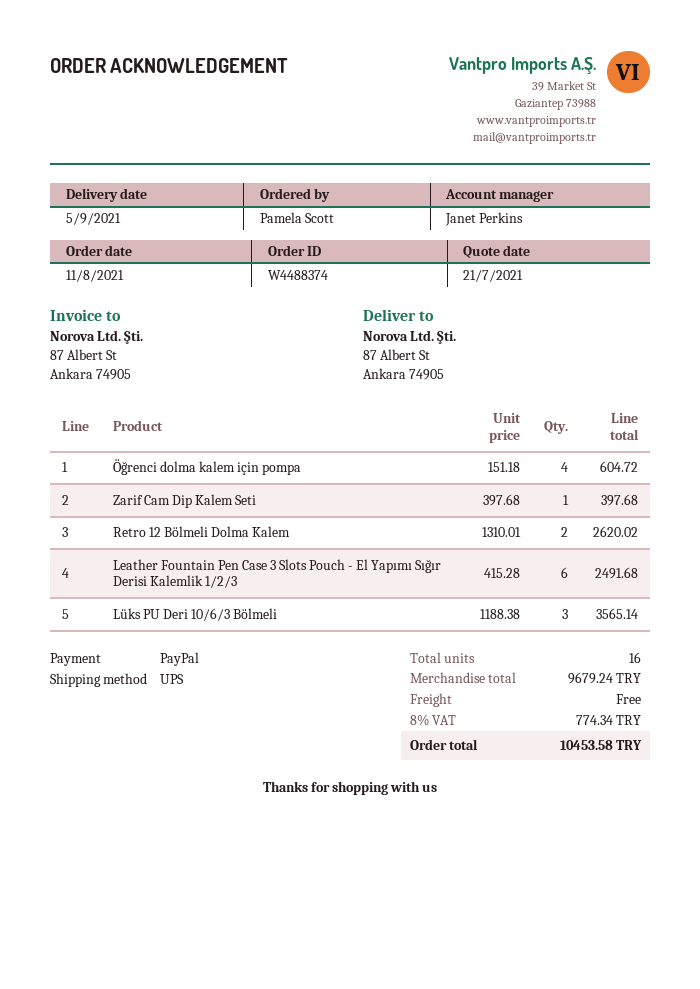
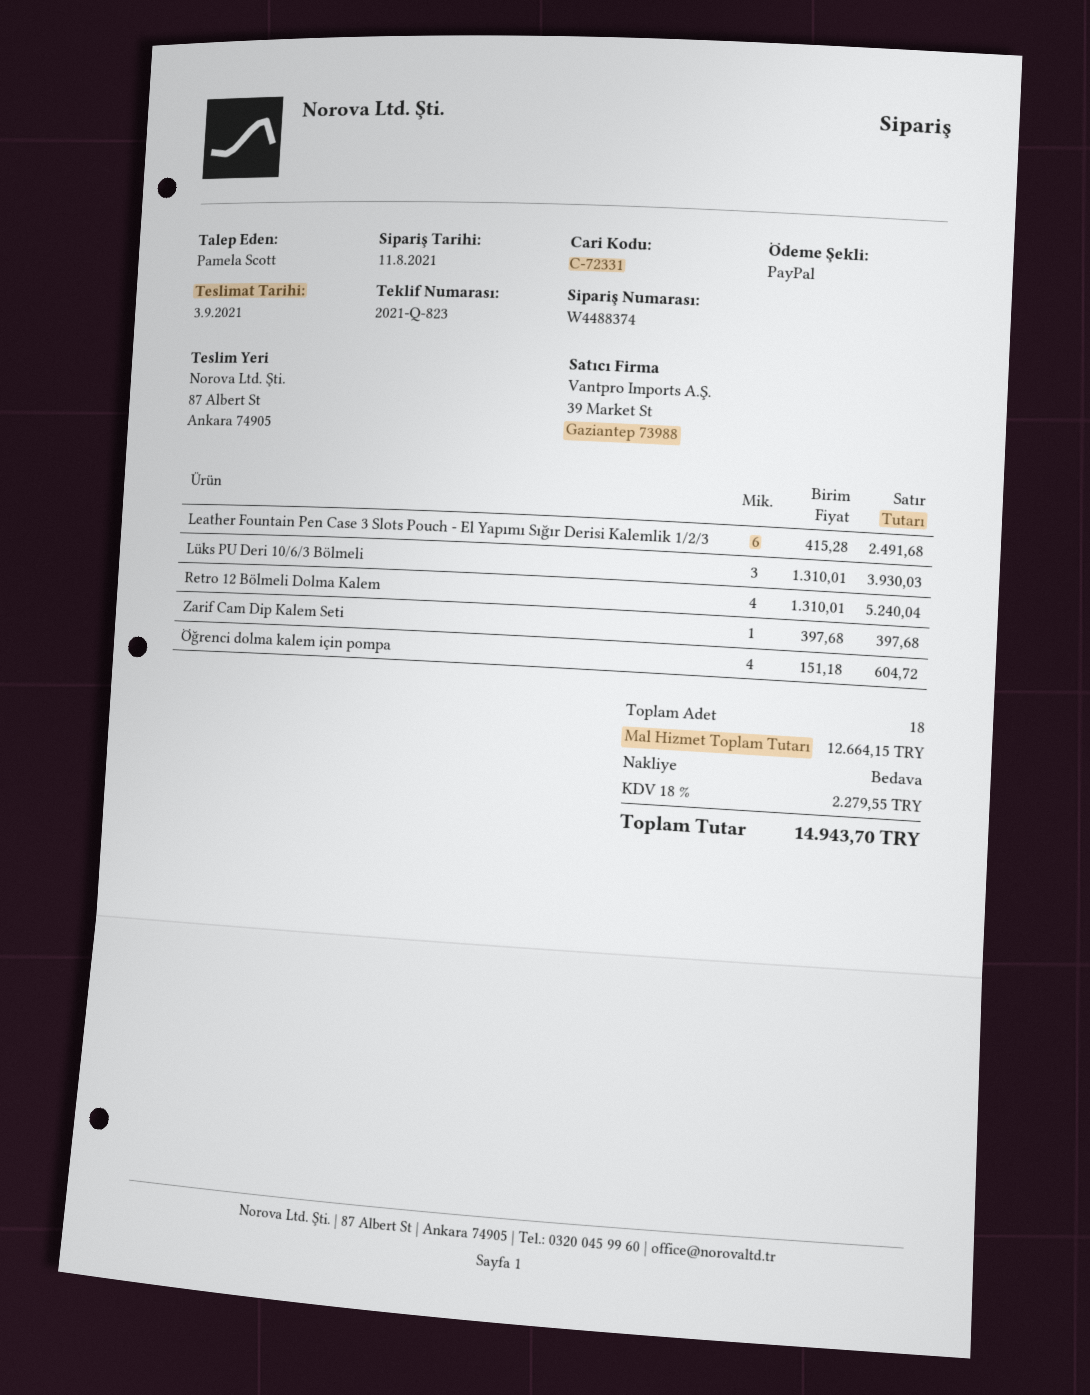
delivery date: 2021-09-05 -> 2021-09-03
Retro 12 Bölmeli Dolma Kalem: 2 x 1310.01 = 2620.02 -> 4 x 1310.01 = 5240.04
Lüks PU Deri 10/6/3 Bölmeli: 3 x 1188.38 = 3565.14 -> 3 x 1310.01 = 3930.03
total quantity: 16 -> 18
subtotal: 9679.24 -> 12664.15
tax: 8% = 774.34 -> 18% = 2279.55
total: 10453.58 -> 14943.70

